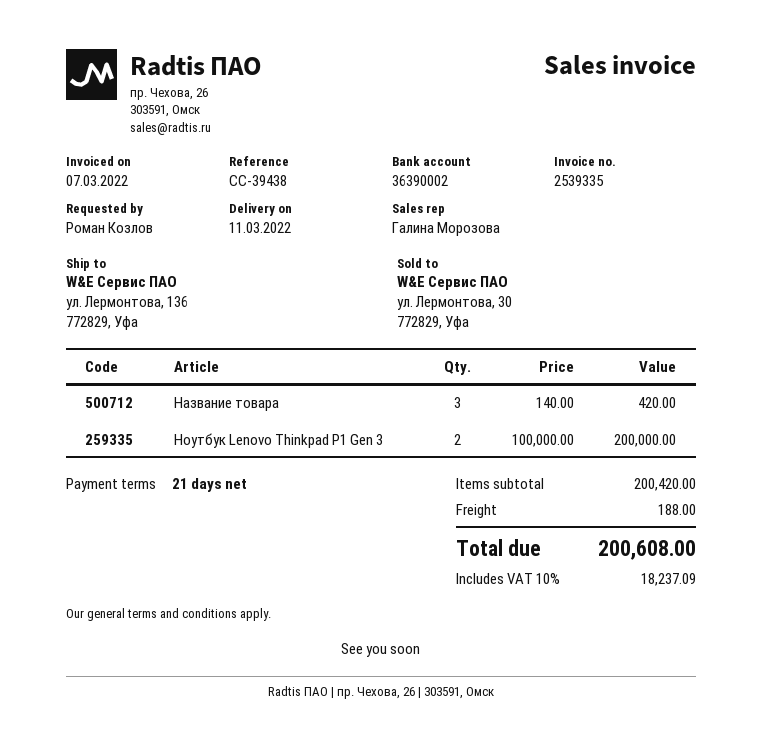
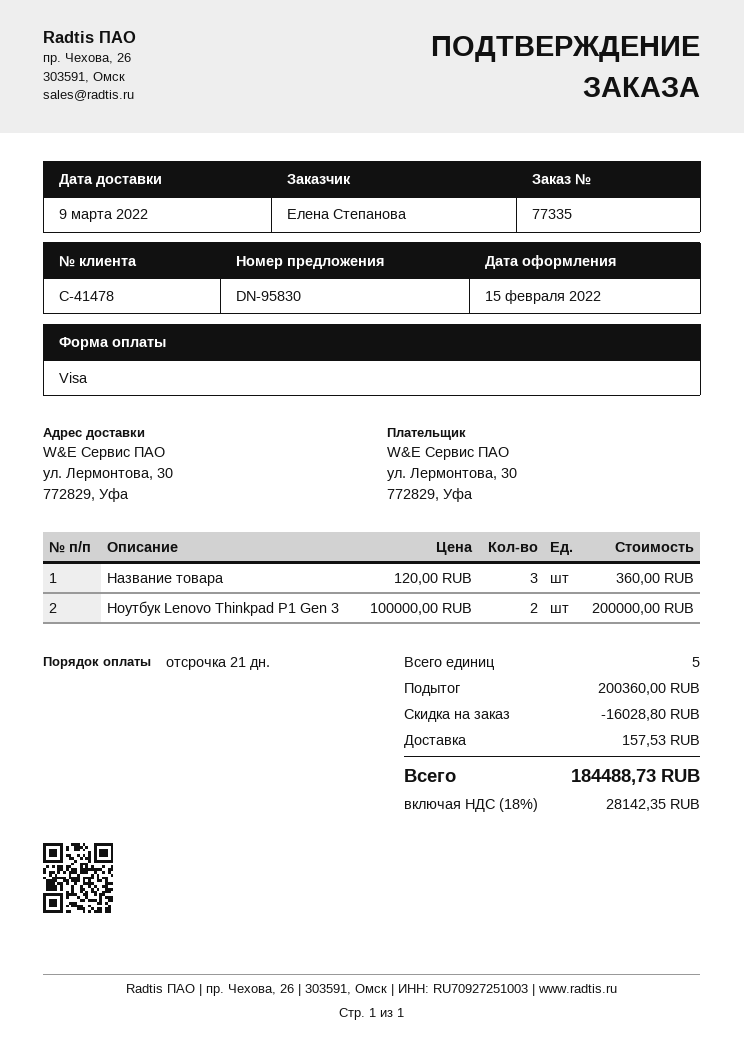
delivery date: 2022-03-11 -> 2022-03-09
ordered by: Роман Козлов -> Елена Степанова
ship to: ул. Лермонтова, 136, 772829, Уфа -> ул. Лермонтова, 30, 772829, Уфа
Название товара: 3 x 140.00 = 420.00 -> 3 x 120.00 = 360.00
subtotal: 200420.00 -> 200360.00
discount: none -> 16028.80
shipping: 188.00 -> 157.53
tax: 10% = 18237.09 -> 18% = 28142.35
total: 200608.00 -> 184488.73

